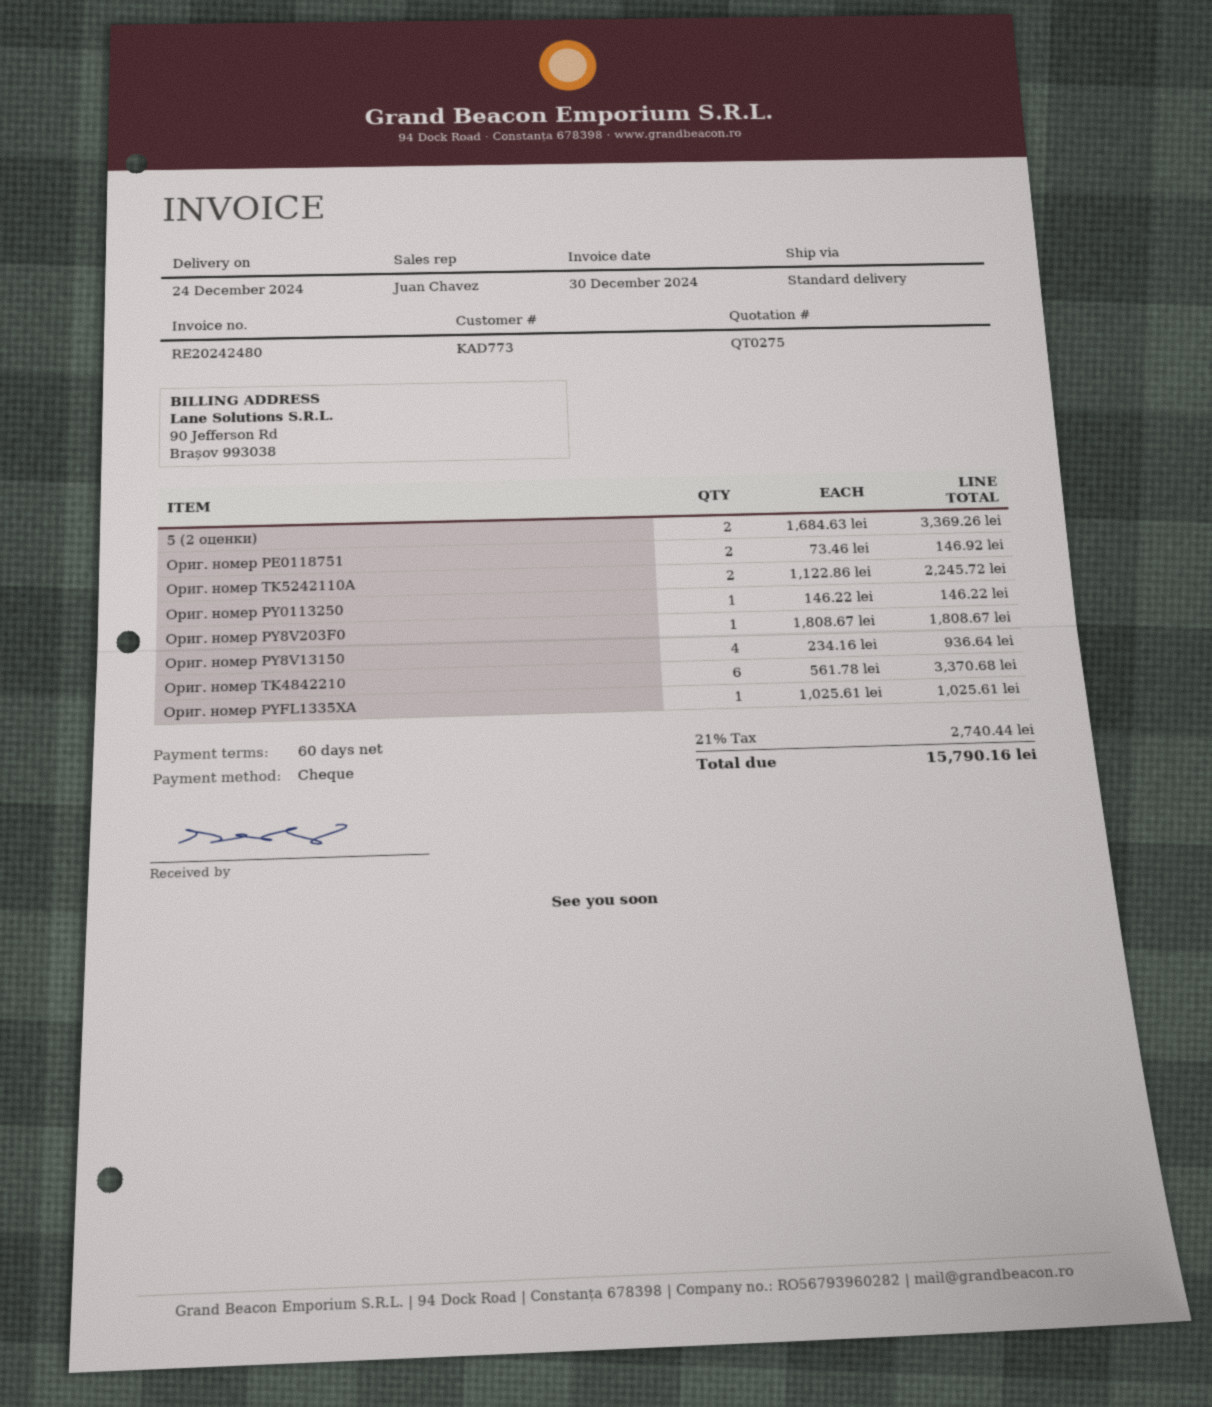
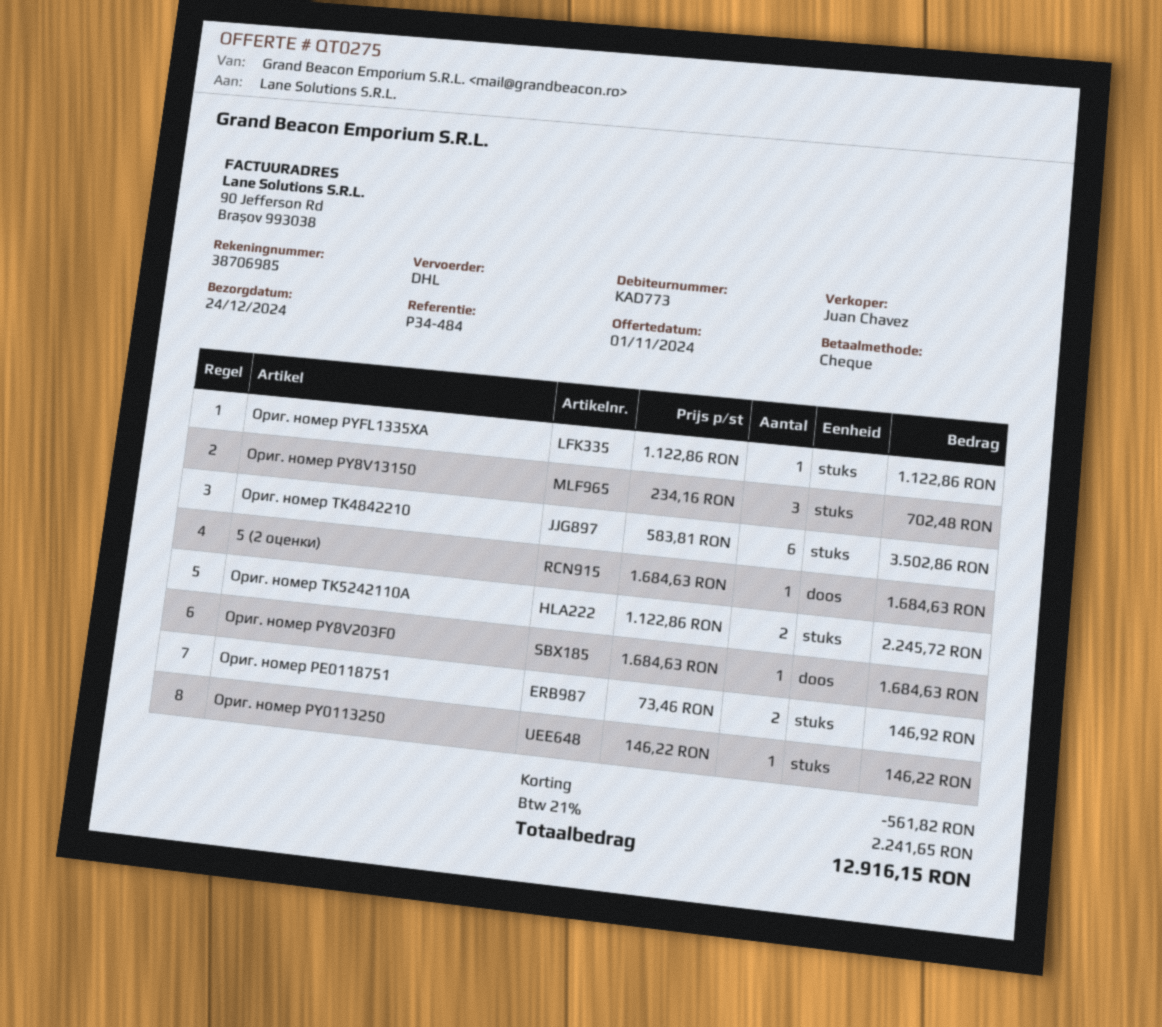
shipping method: standard -> DHL
5 (2 оценки): 2 x 1684.63 = 3369.26 -> 1 x 1684.63 = 1684.63
Ориг. номер PY8V203F0: 1 x 1808.67 = 1808.67 -> 1 x 1684.63 = 1684.63
Ориг. номер PY8V13150: 4 x 234.16 = 936.64 -> 3 x 234.16 = 702.48
Ориг. номер TK4842210: 6 x 561.78 = 3370.68 -> 6 x 583.81 = 3502.86
Ориг. номер PYFL1335XA: 1 x 1025.61 = 1025.61 -> 1 x 1122.86 = 1122.86
discount: none -> 561.82
tax: 21% = 2740.44 -> 21% = 2241.65
total: 15790.16 -> 12916.15

